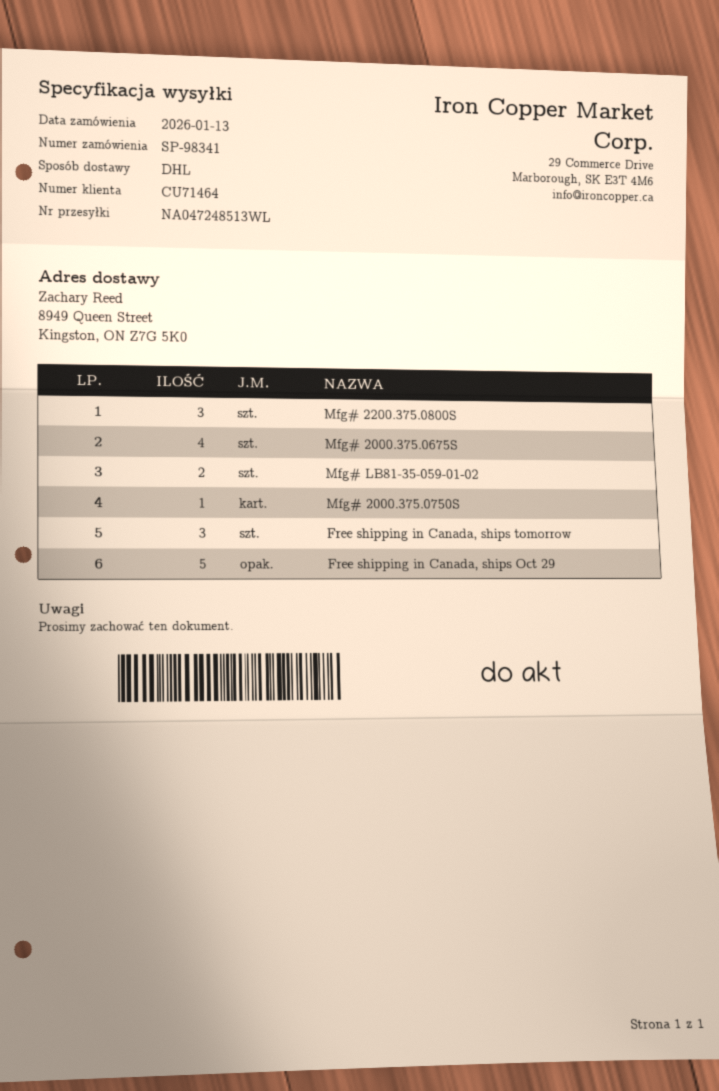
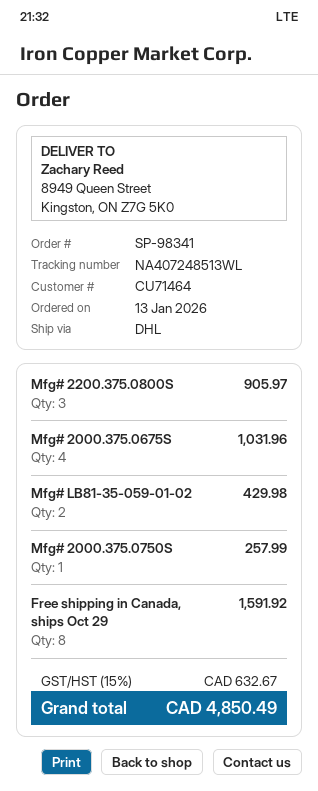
tracking number: NA047248513WL -> NA407248513WL
Free shipping in Canada, ships tomorrow: 3 -> none
Free shipping in Canada, ships Oct 29: 5 -> 8

